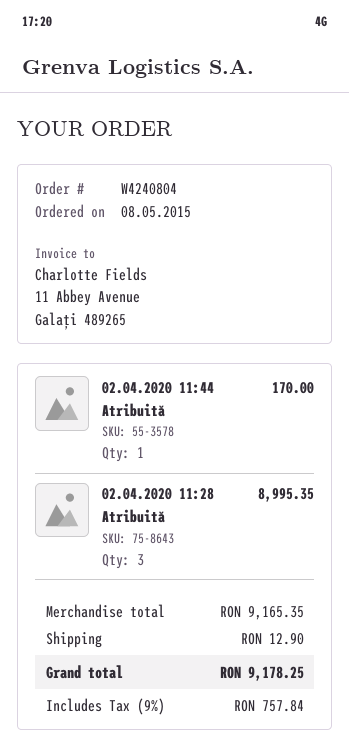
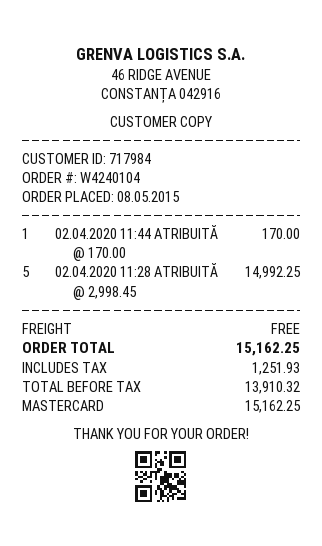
order number: W4240804 -> W4240104
02.04.2020 11:28 Atribuită: 3 for 8995.35 -> 5 for 14992.25
shipping: 12.90 -> 0.00
tax: 757.84 -> 1251.93
total: 9178.25 -> 15162.25

